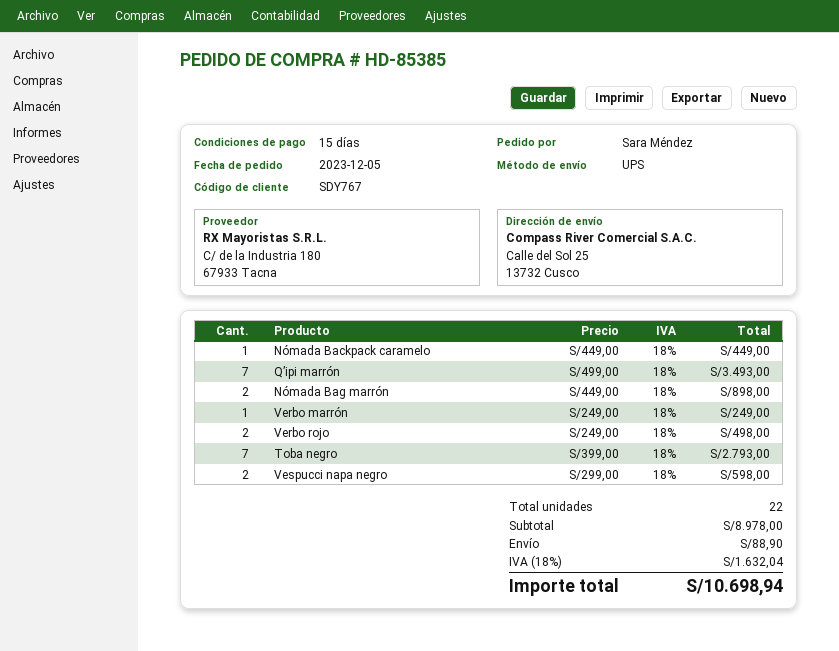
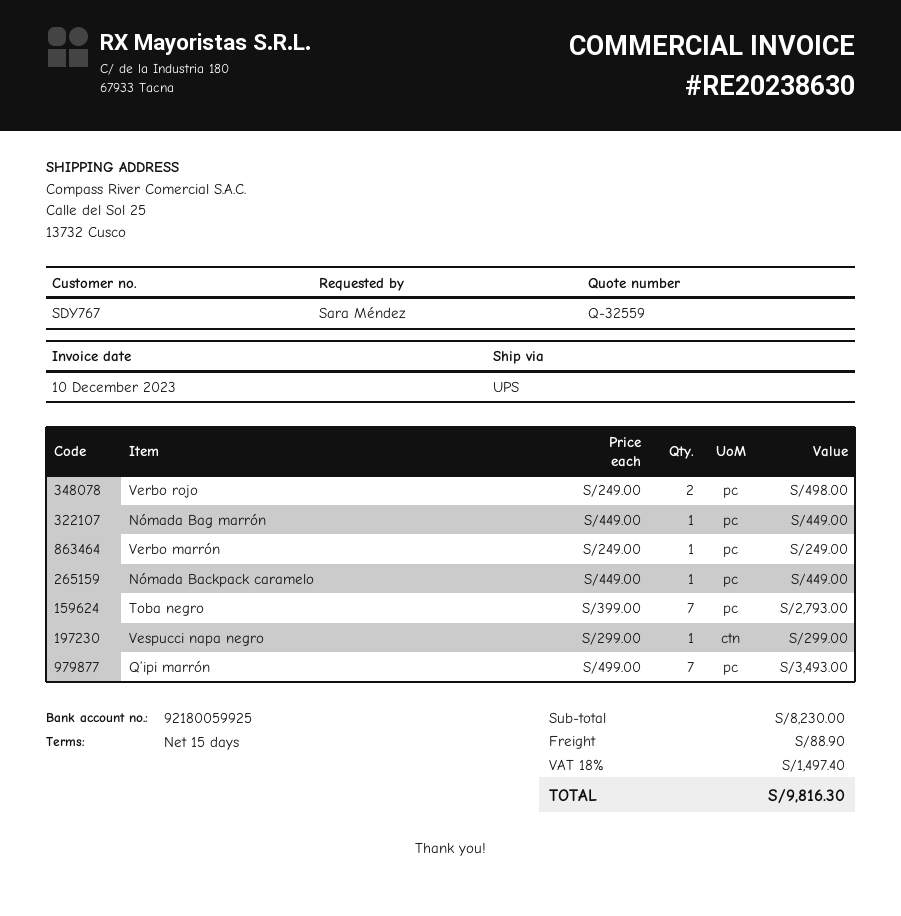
Nómada Bag marrón: 2 x 449.00 = 898.00 -> 1 x 449.00 = 449.00
Vespucci napa negro: 2 x 299.00 = 598.00 -> 1 x 299.00 = 299.00
subtotal: 8978.00 -> 8230.00
tax: 18% = 1632.04 -> 18% = 1497.40
total: 10698.94 -> 9816.30

